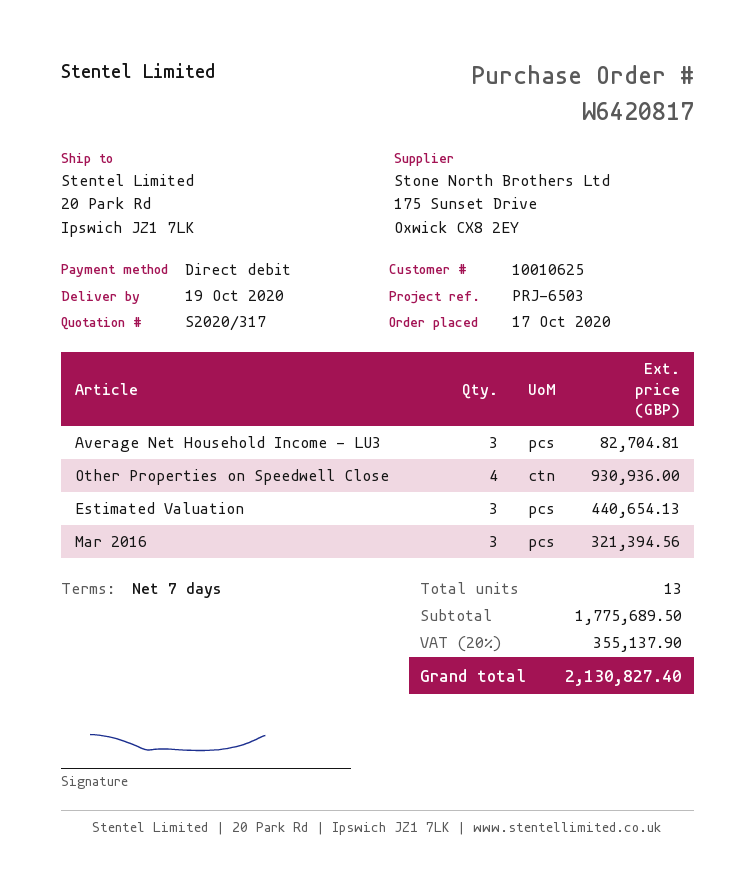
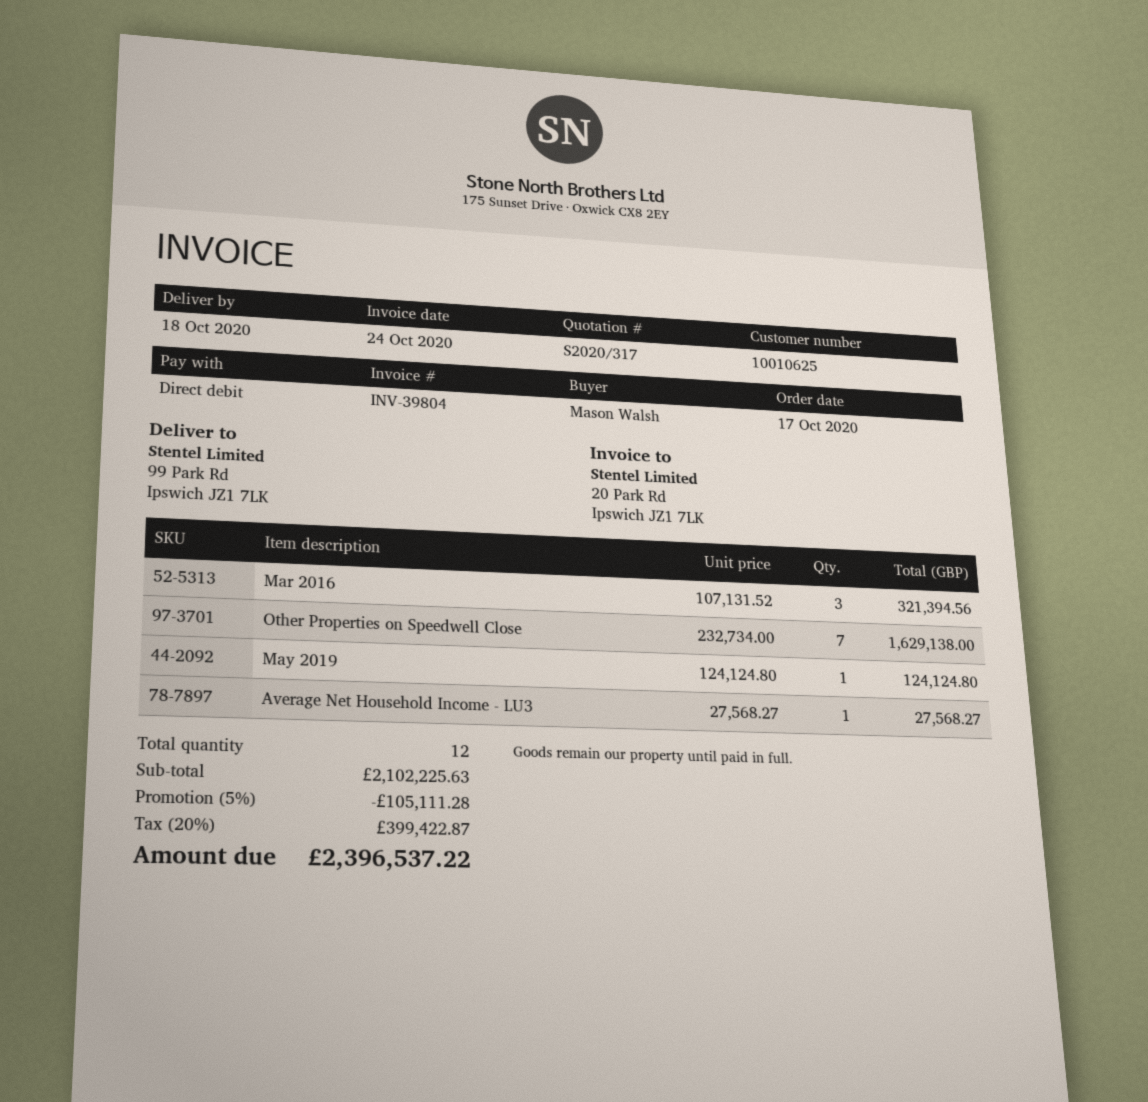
delivery date: 2020-10-19 -> 2020-10-18
ship to: 20 Park Rd, Ipswich JZ1 7LK -> 99 Park Rd, Ipswich JZ1 7LK
Average Net Household Income - LU3: 3 for 82704.81 -> 1 for 27568.27
Other Properties on Speedwell Close: 4 for 930936.00 -> 7 for 1629138.00
Estimated Valuation: 3 for 440654.13 -> none
May 2019: none -> 1 for 124124.80
total quantity: 13 -> 12
subtotal: 1775689.50 -> 2102225.63
discount: none -> 5% = 105111.28
tax: 20% = 355137.90 -> 20% = 399422.87
total: 2130827.40 -> 2396537.22

